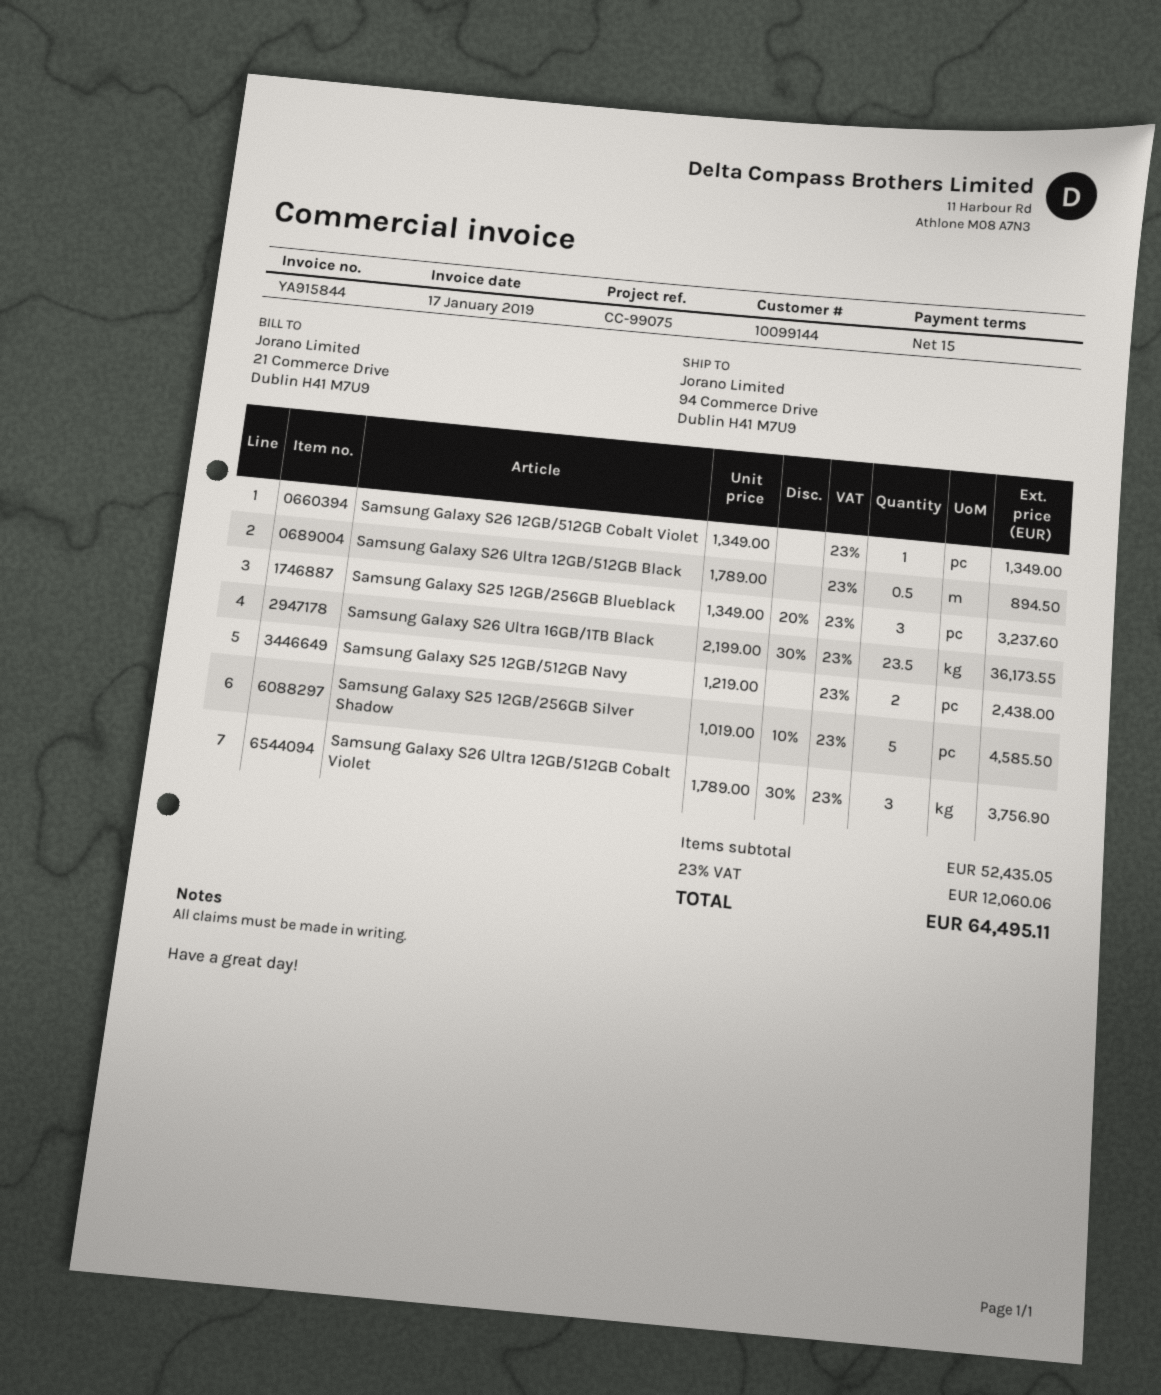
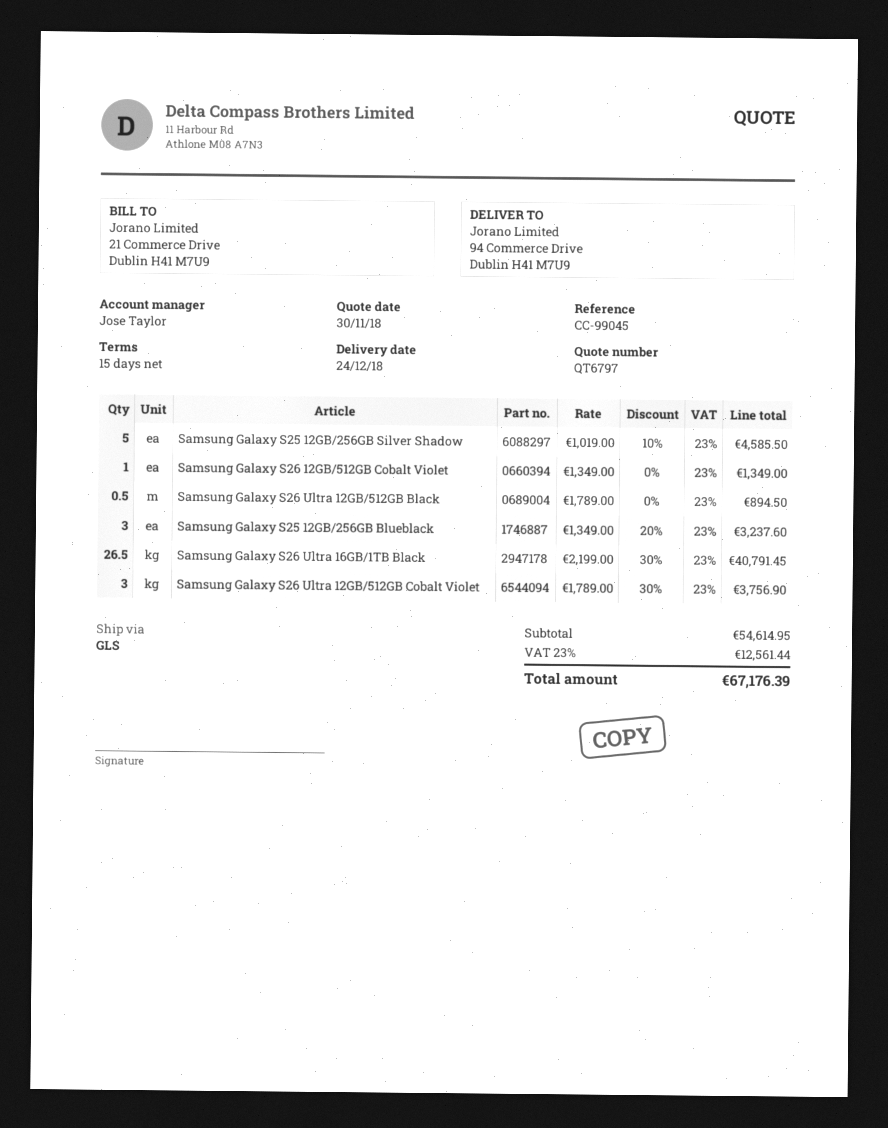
reference: CC-99075 -> CC-99045
Samsung Galaxy S26 Ultra 16GB/1TB Black: 23.5 x 2199.00 - 30% = 36173.55 -> 26.5 x 2199.00 - 30% = 40791.45
Samsung Galaxy S25 12GB/512GB Navy: 2 x 1219.00 = 2438.00 -> none
subtotal: 52435.05 -> 54614.95
tax: 23% = 12060.06 -> 23% = 12561.44
total: 64495.11 -> 67176.39

